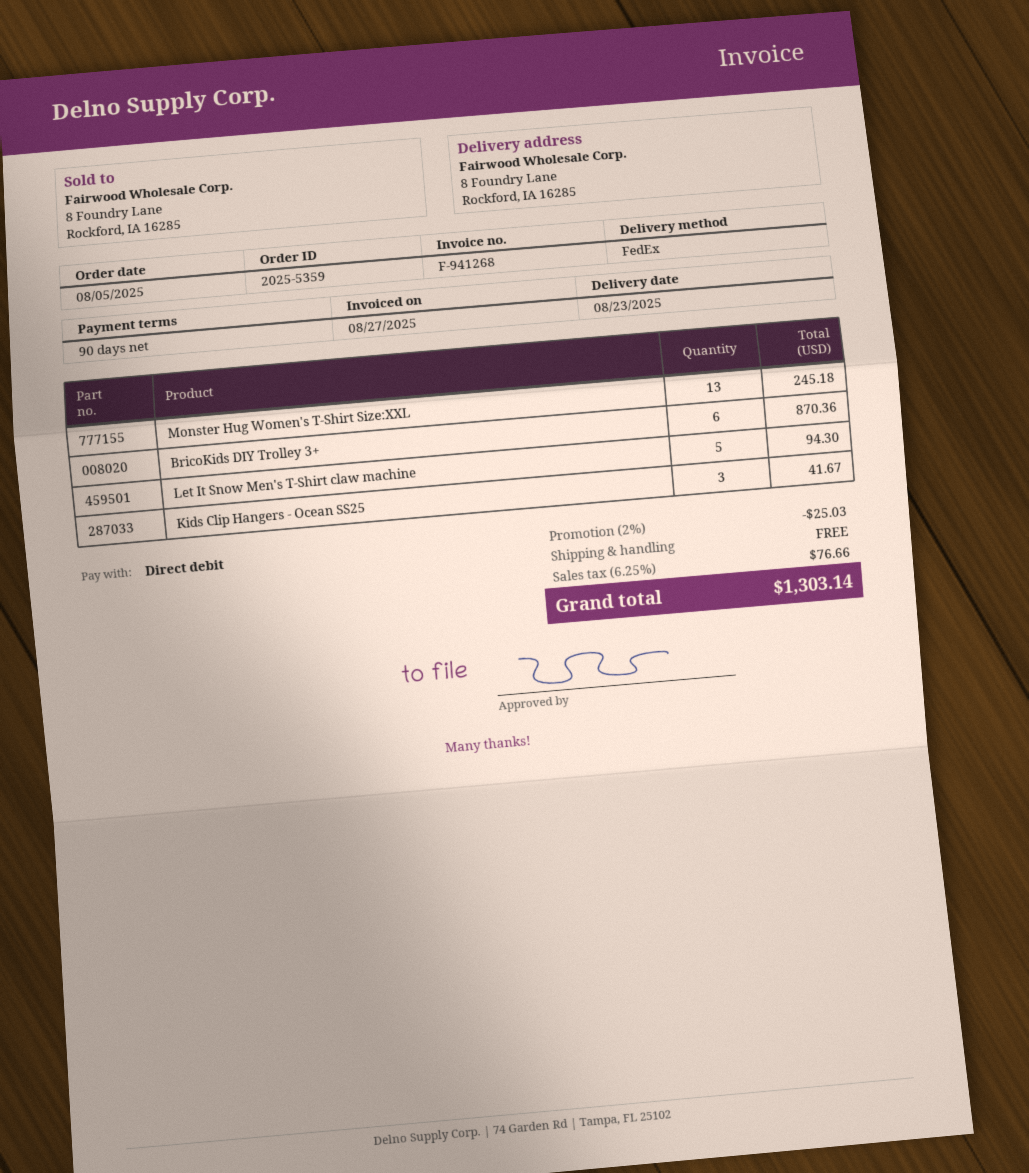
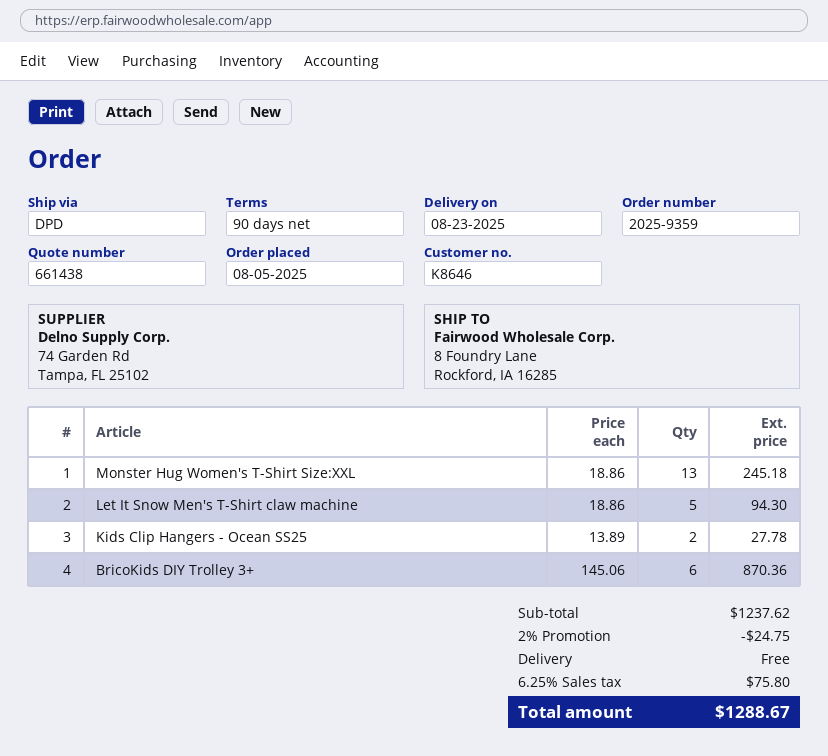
order number: 2025-5359 -> 2025-9359
shipping method: FedEx -> DPD
Kids Clip Hangers - Ocean SS25: 3 for 41.67 -> 2 for 27.78
discount: 2% = 25.03 -> 2% = 24.75
tax: 6.25% = 76.66 -> 6.25% = 75.80
total: 1303.14 -> 1288.67

